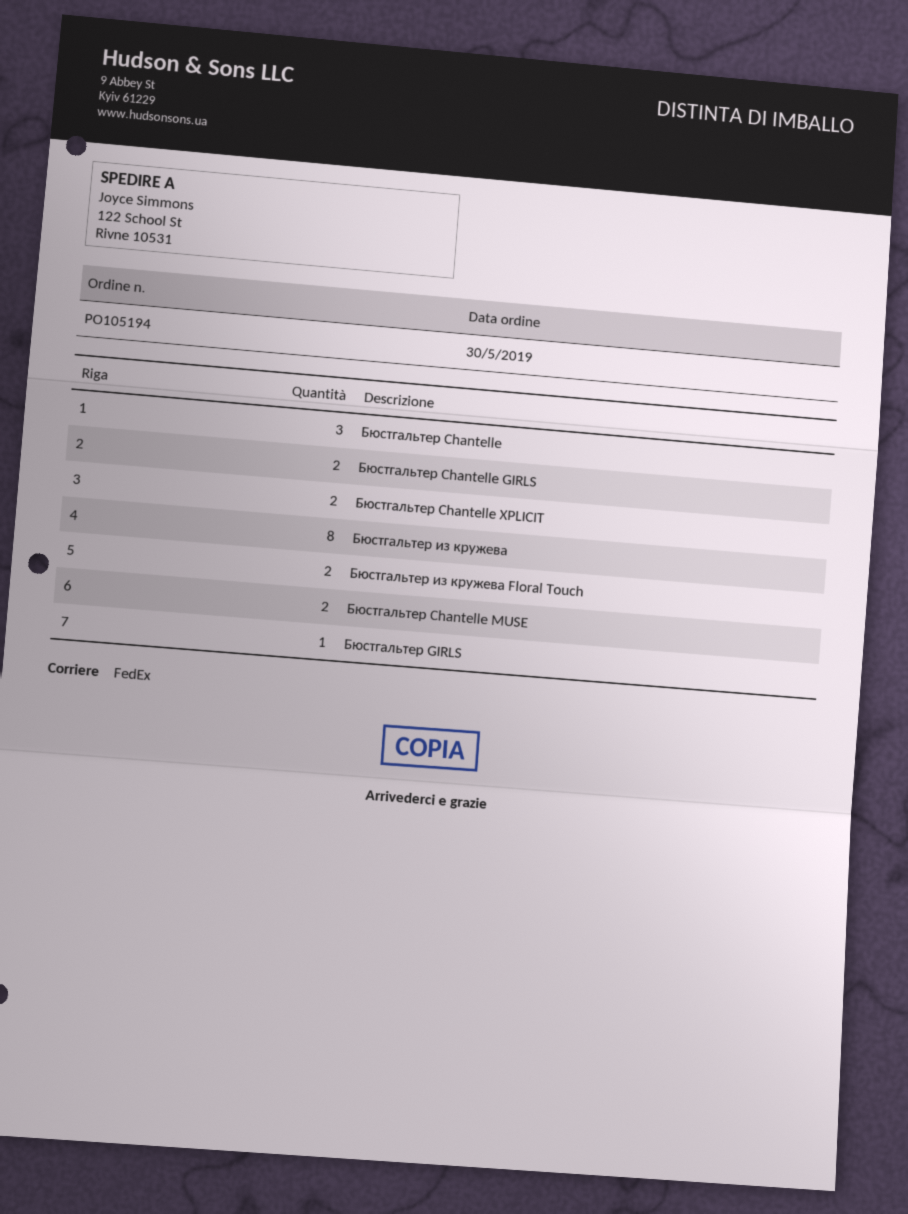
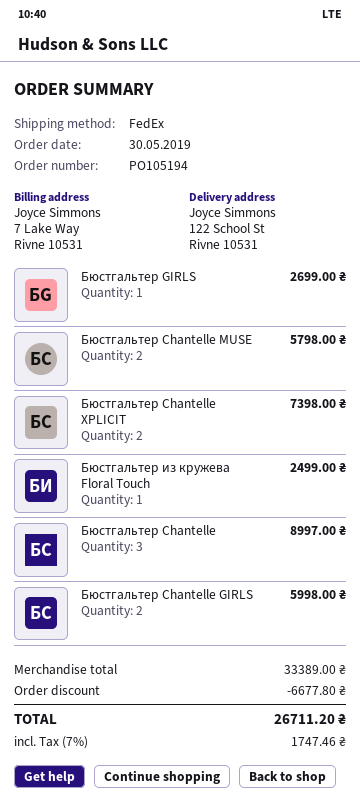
Бюстгальтер из кружева: 8 -> none
Бюстгальтер из кружева Floral Touch: 2 -> 1

